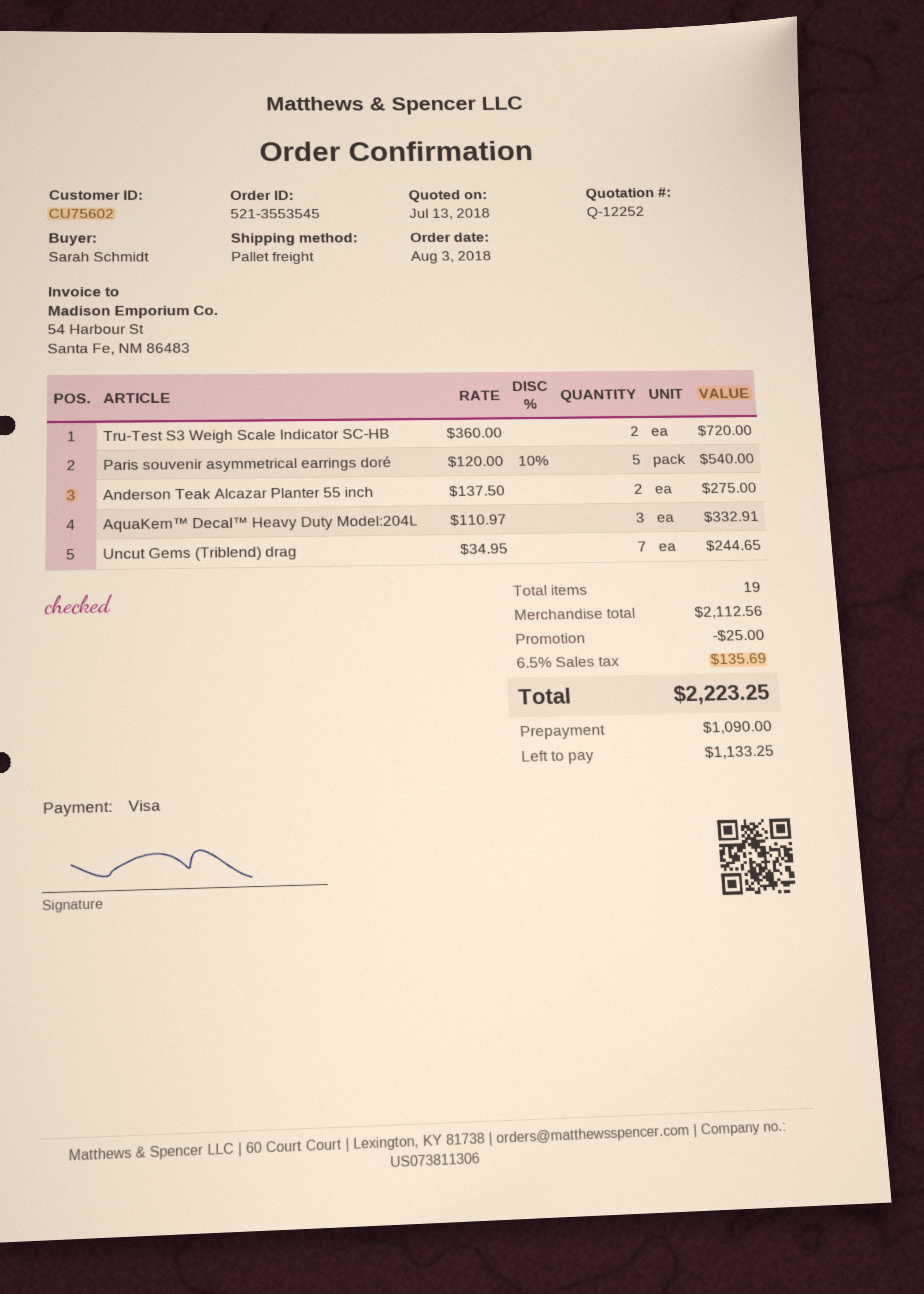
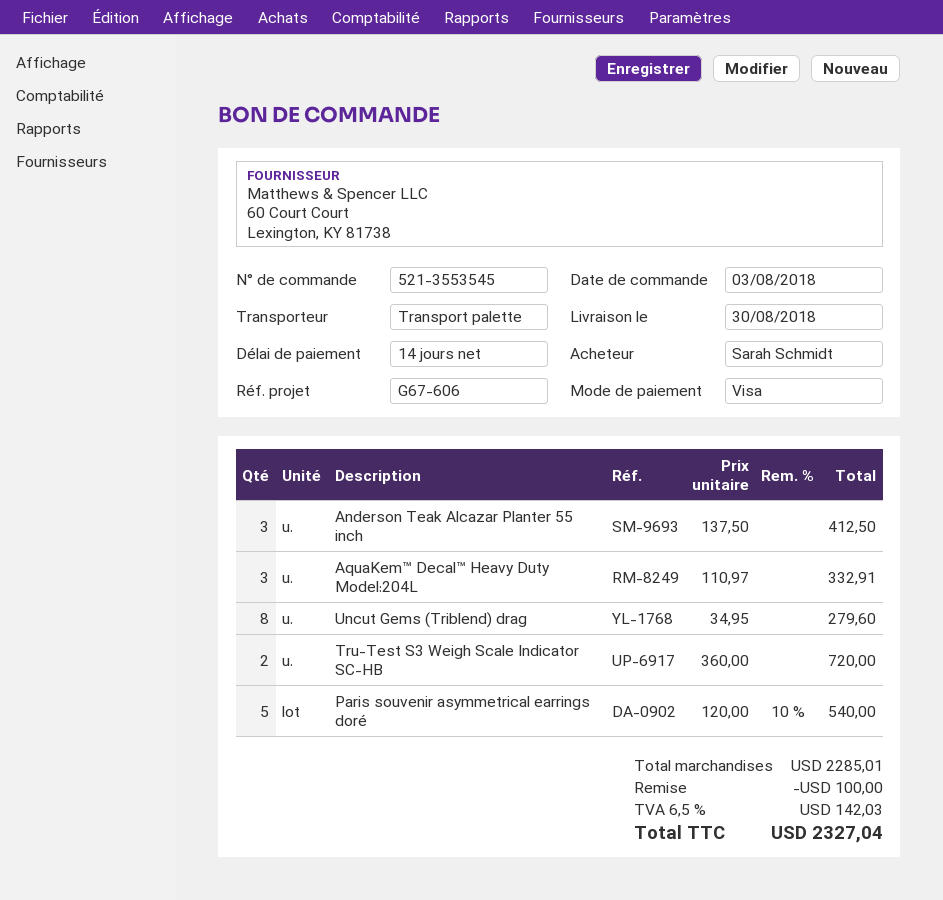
Anderson Teak Alcazar Planter 55 inch: 2 x 137.50 = 275.00 -> 3 x 137.50 = 412.50
Uncut Gems (Triblend) drag: 7 x 34.95 = 244.65 -> 8 x 34.95 = 279.60
subtotal: 2112.56 -> 2285.01
discount: 25.00 -> 100.00
tax: 6.5% = 135.69 -> 6.5% = 142.03
total: 2223.25 -> 2327.04

